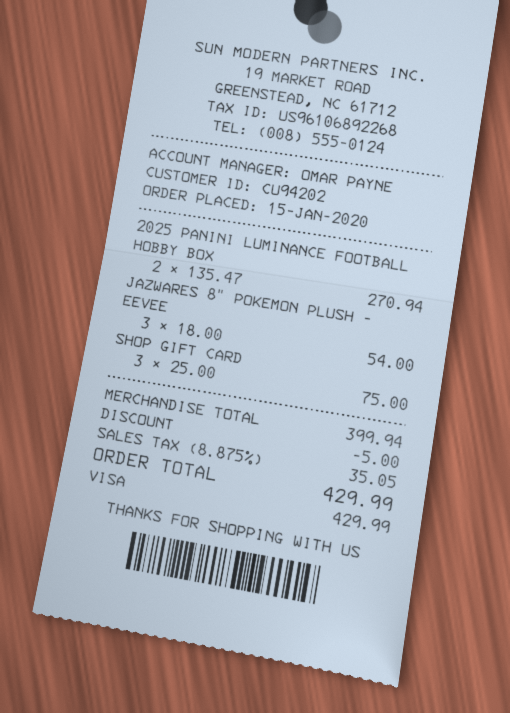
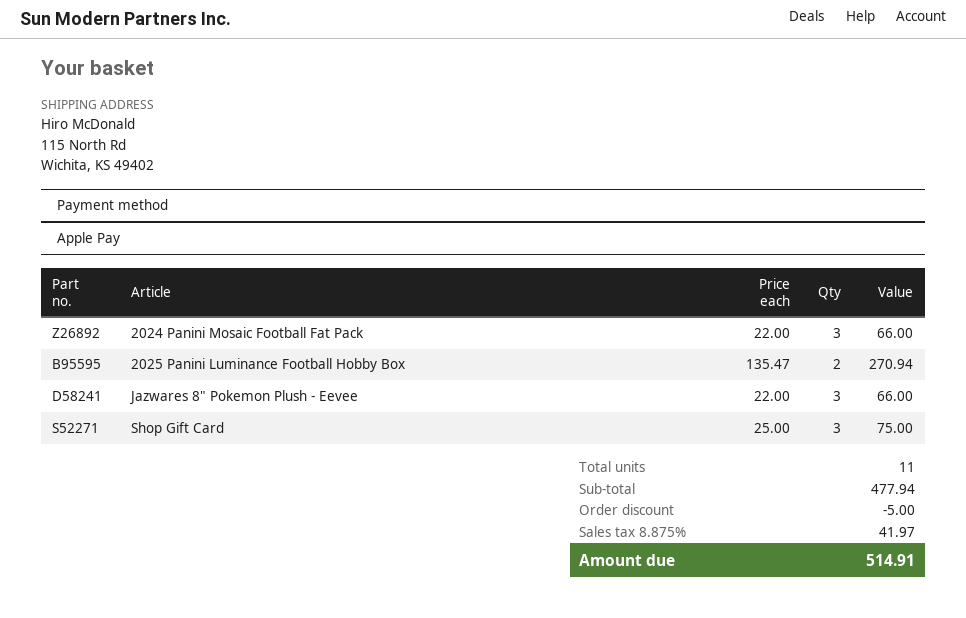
payment method: Visa -> Apple Pay
JAZWARES 8" POKEMON PLUSH - EEVEE: 3 x 18.00 = 54.00 -> 3 x 22.00 = 66.00
2024 Panini Mosaic Football Fat Pack: none -> 3 x 22.00 = 66.00
subtotal: 399.94 -> 477.94
tax: 8.875% = 35.05 -> 8.875% = 41.97
total: 429.99 -> 514.91

